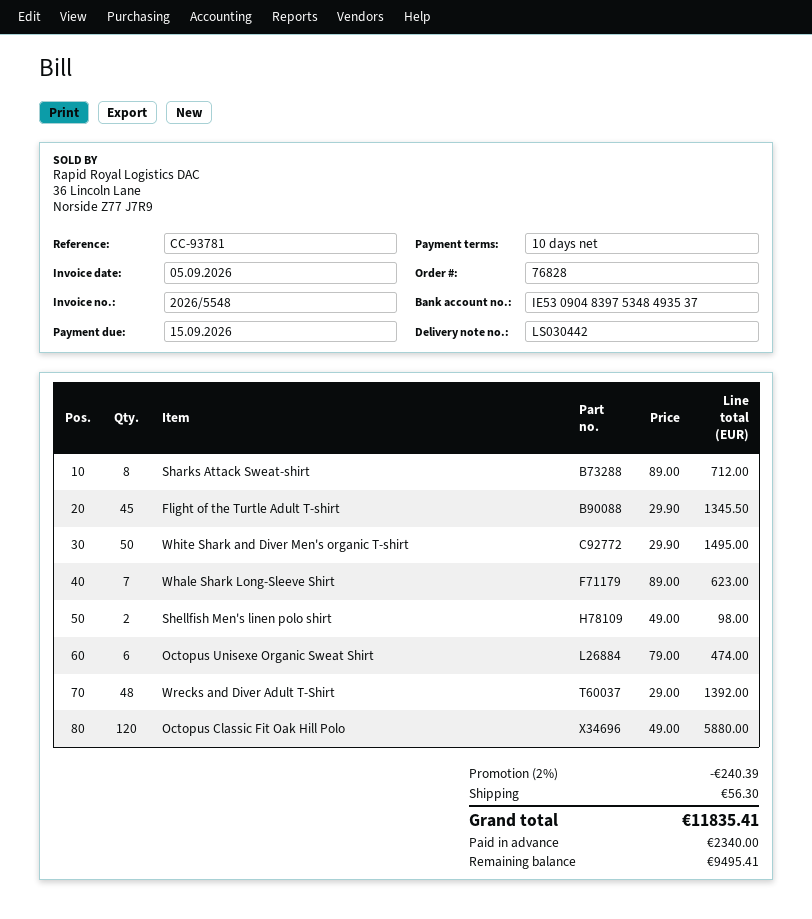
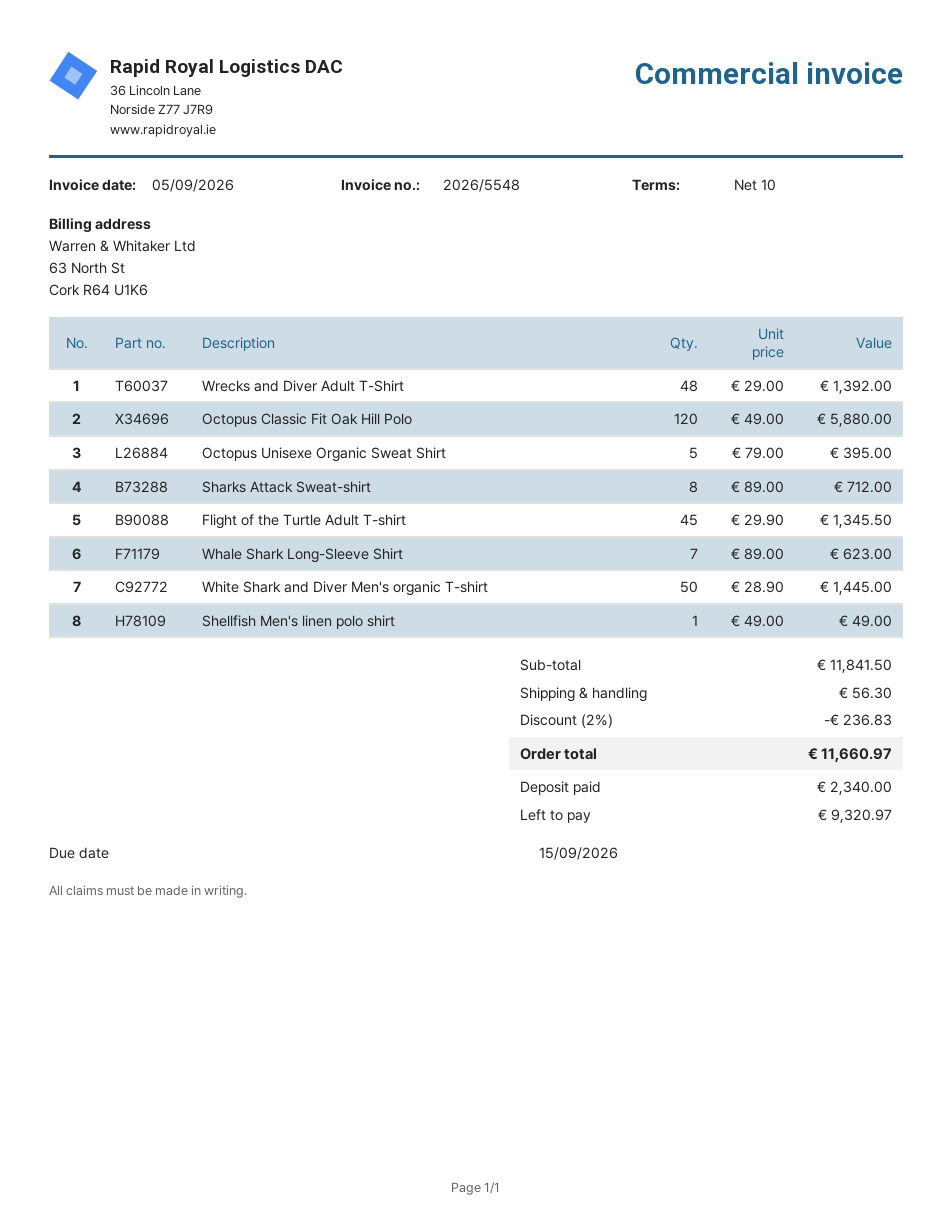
White Shark and Diver Men's organic T-shirt: 50 x 29.90 = 1495.00 -> 50 x 28.90 = 1445.00
Shellfish Men's linen polo shirt: 2 x 49.00 = 98.00 -> 1 x 49.00 = 49.00
Octopus Unisexe Organic Sweat Shirt: 6 x 79.00 = 474.00 -> 5 x 79.00 = 395.00
discount: 2% = 240.39 -> 2% = 236.83
total: 11835.41 -> 11660.97
balance: 9495.41 -> 9320.97

